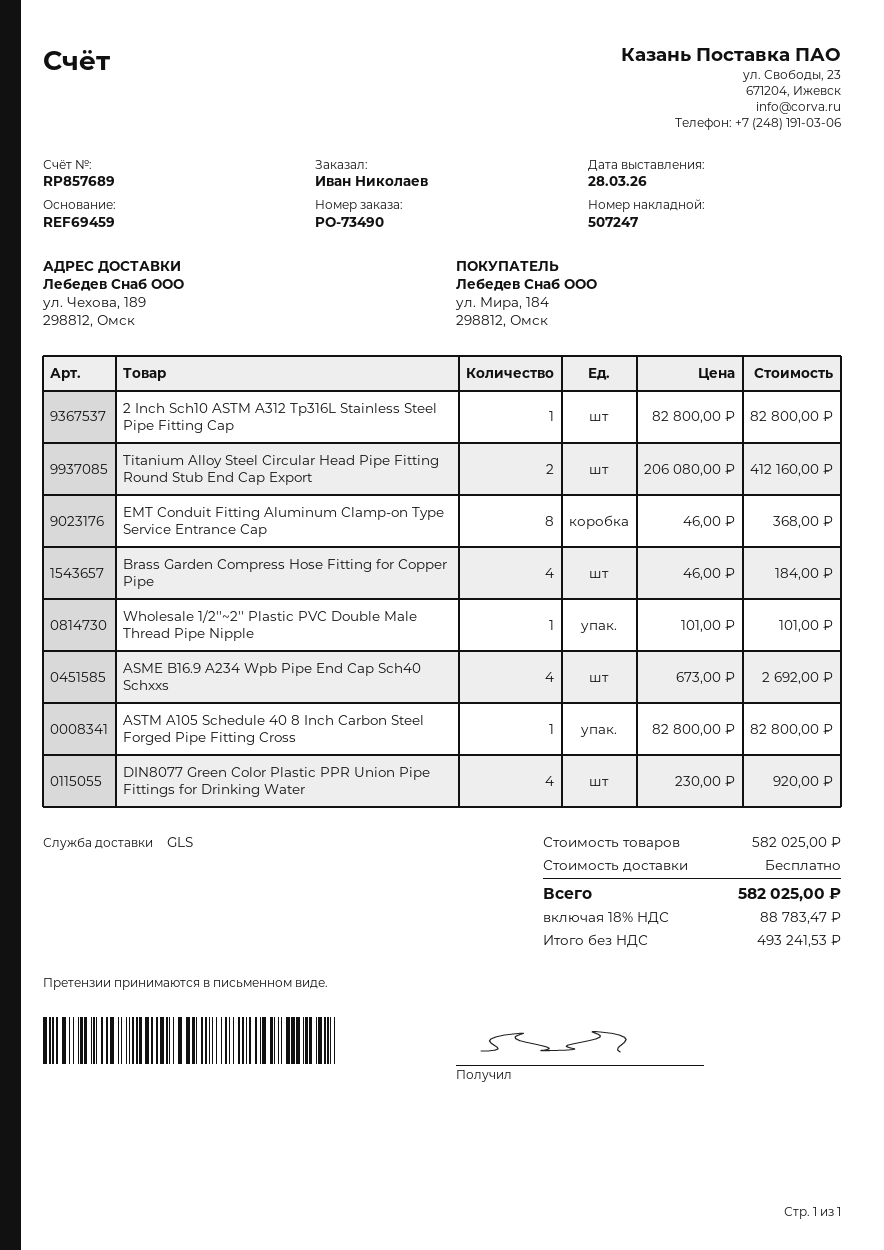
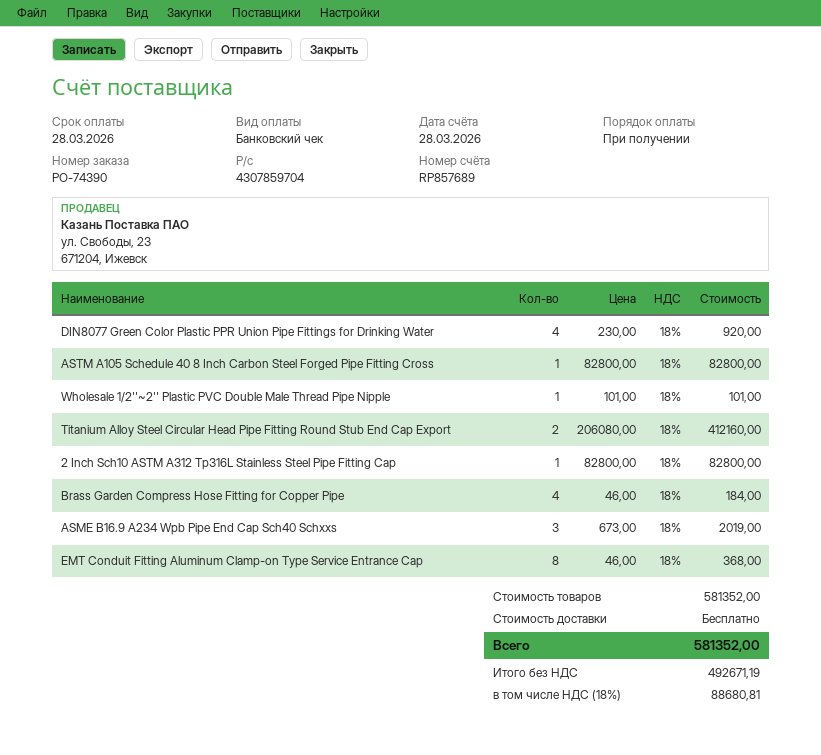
order number: PO-73490 -> PO-74390
ASME B16.9 A234 Wpb Pipe End Cap Sch40 Schxxs: 4 x 673.00 = 2692.00 -> 3 x 673.00 = 2019.00
subtotal: 582025.00 -> 581352.00
net: 493241.53 -> 492671.19
tax: 18% = 88783.47 -> 18% = 88680.81
total: 582025.00 -> 581352.00

